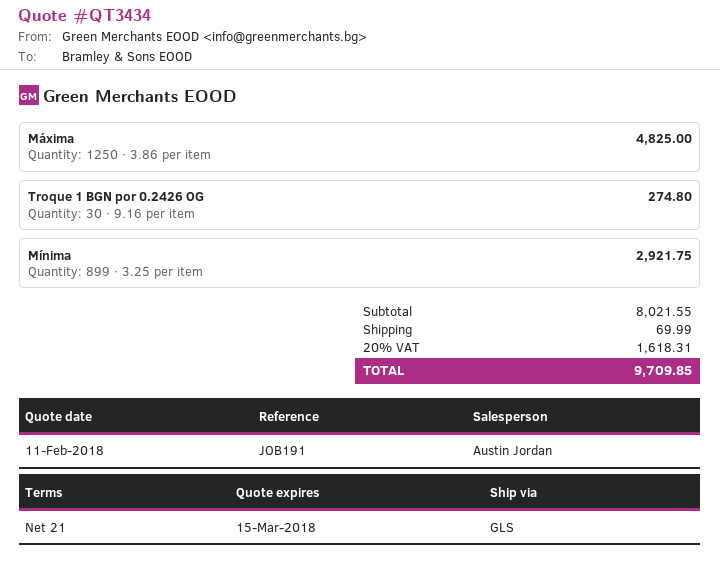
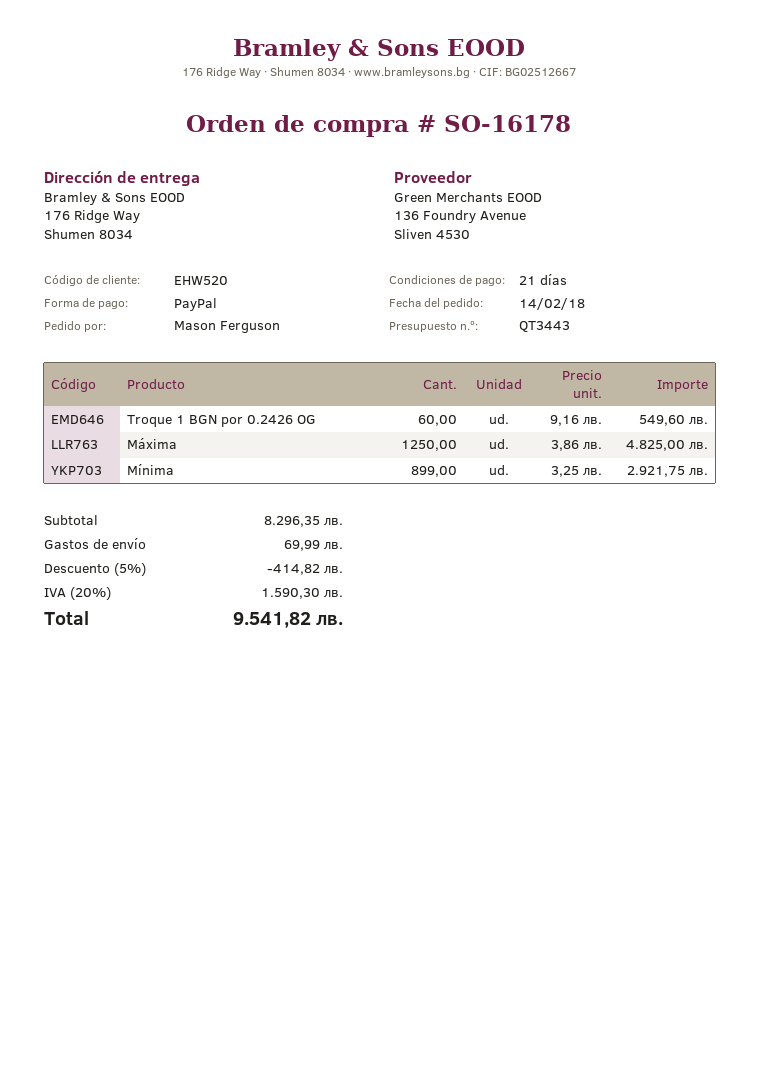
quote number: QT3434 -> QT3443
Troque 1 BGN por 0.2426 OG: 30 x 9.16 = 274.80 -> 60 x 9.16 = 549.60
subtotal: 8021.55 -> 8296.35
discount: none -> 5% = 414.82
tax: 20% = 1618.31 -> 20% = 1590.30
total: 9709.85 -> 9541.82

